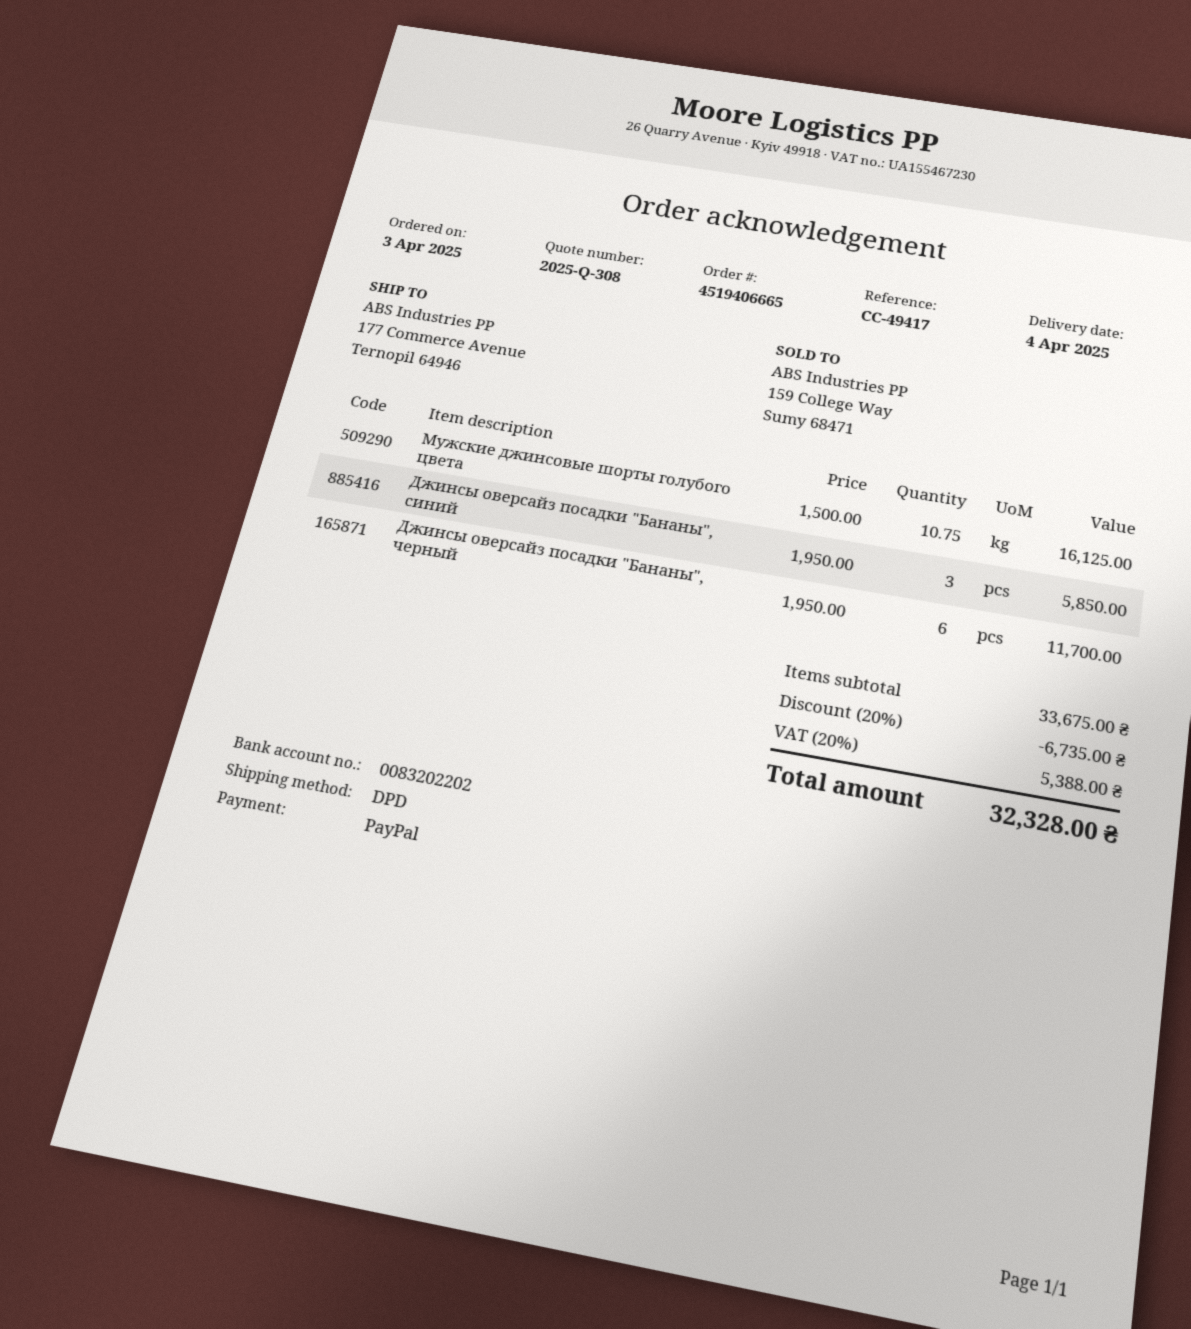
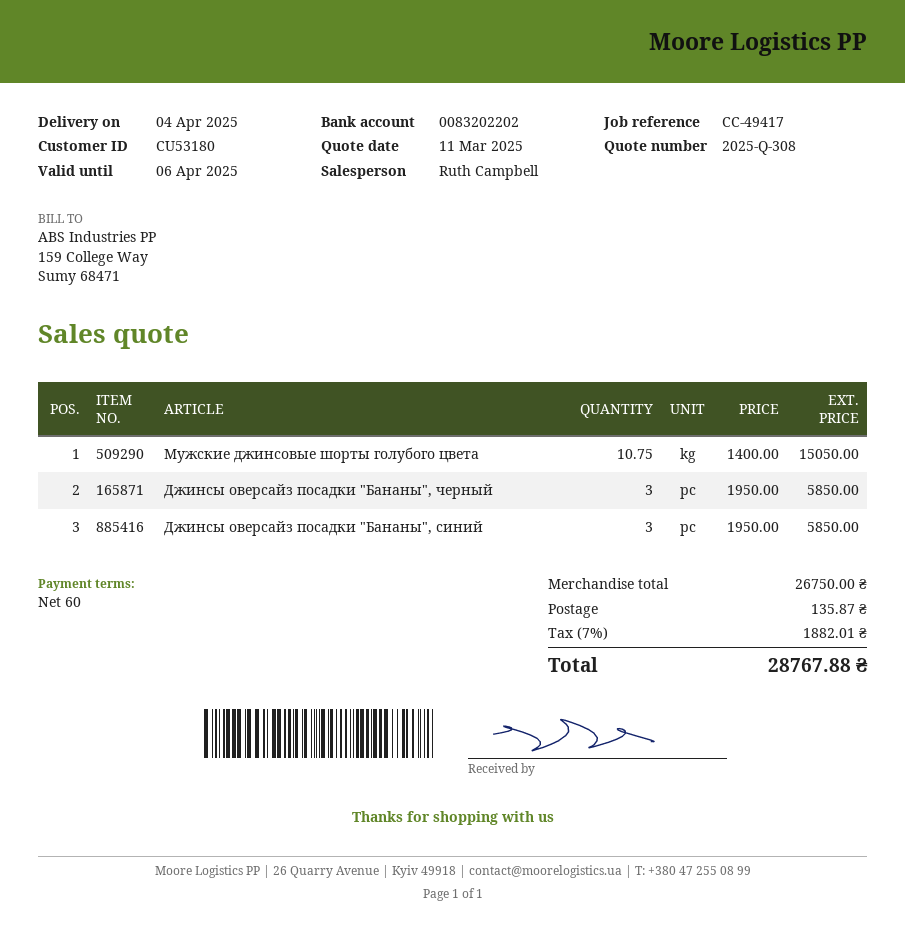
Мужские джинсовые шорты голубого цвета: 10.75 x 1500.00 = 16125.00 -> 10.75 x 1400.00 = 15050.00
Джинсы оверсайз посадки "Бананы", черный: 6 x 1950.00 = 11700.00 -> 3 x 1950.00 = 5850.00
subtotal: 33675.00 -> 26750.00
discount: 20% = 6735.00 -> none
shipping: none -> 135.87
tax: 20% = 5388.00 -> 7% = 1882.01
total: 32328.00 -> 28767.88

